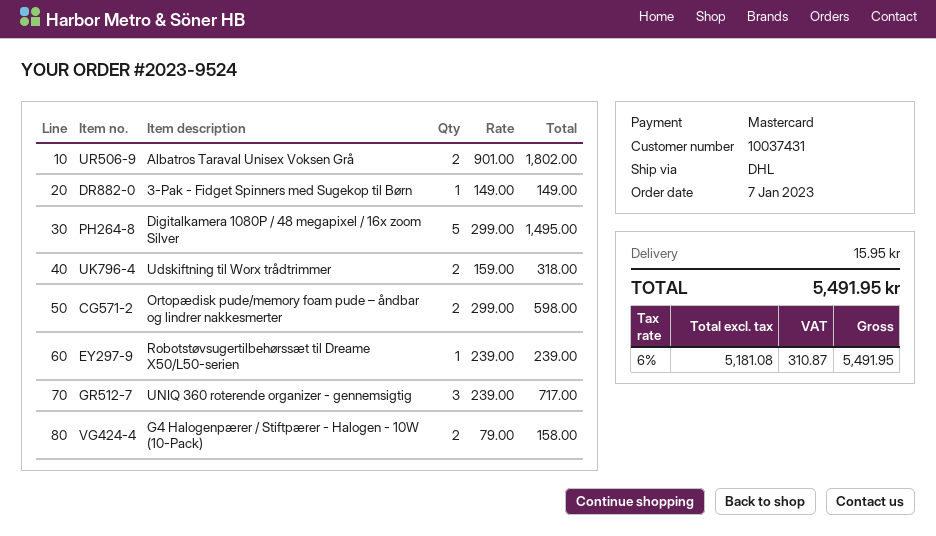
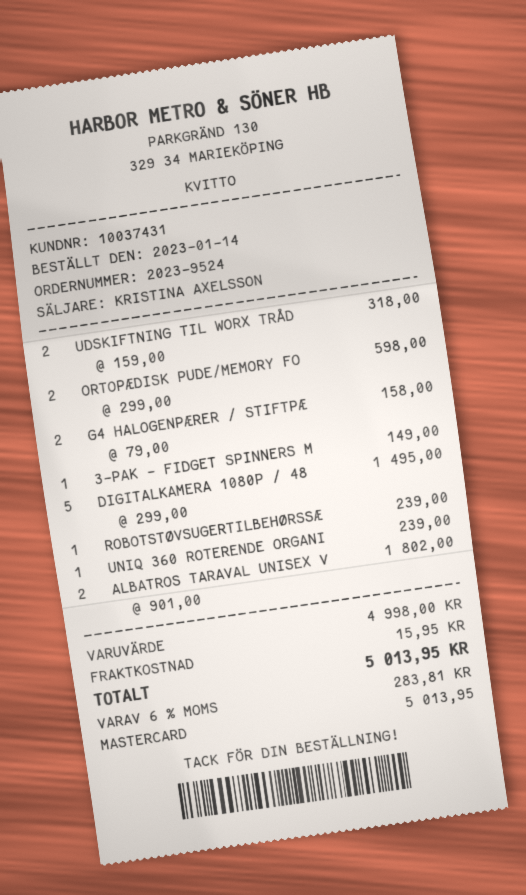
order date: 2023-01-07 -> 2023-01-14
UNIQ 360 roterende organizer - gennemsigtig: 3 x 239.00 = 717.00 -> 1 x 239.00 = 239.00
tax: 6% = 310.87 -> 6% = 283.81
total: 5491.95 -> 5013.95

